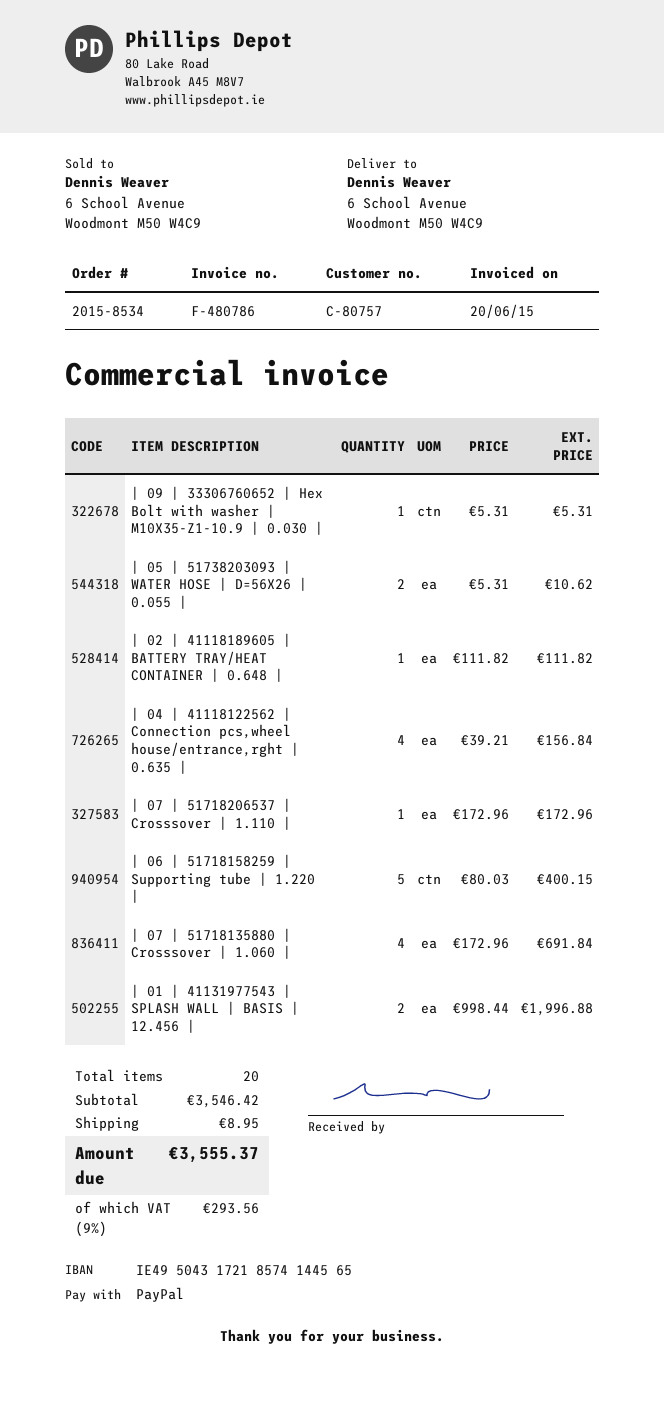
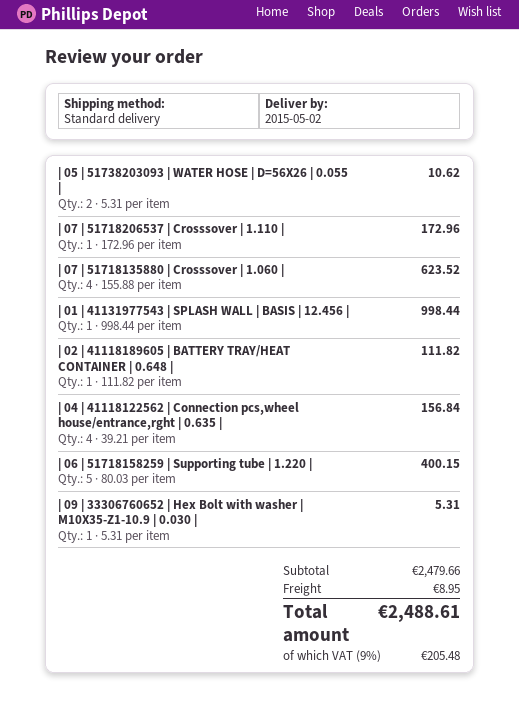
| 07 | 51718135880 | Crosssover | 1.060 |: 4 x 172.96 = 691.84 -> 4 x 155.88 = 623.52
| 01 | 41131977543 | SPLASH WALL | BASIS | 12.456 |: 2 x 998.44 = 1996.88 -> 1 x 998.44 = 998.44
subtotal: 3546.42 -> 2479.66
tax: 9% = 293.56 -> 9% = 205.48
total: 3555.37 -> 2488.61

